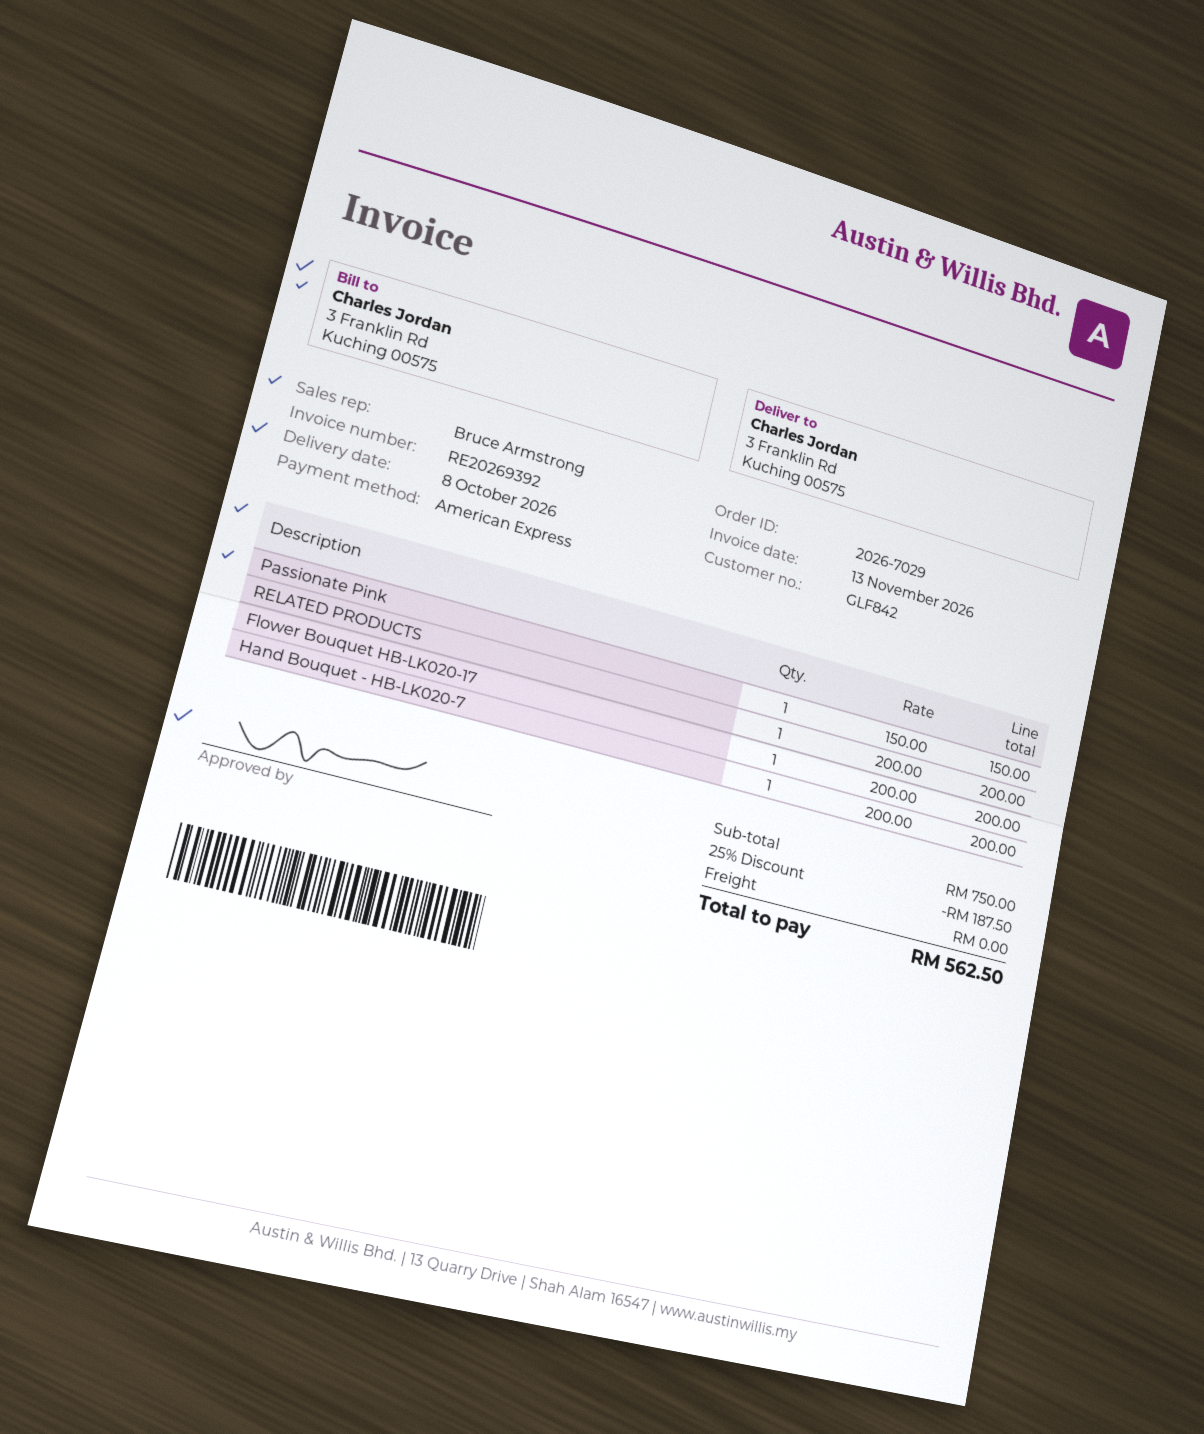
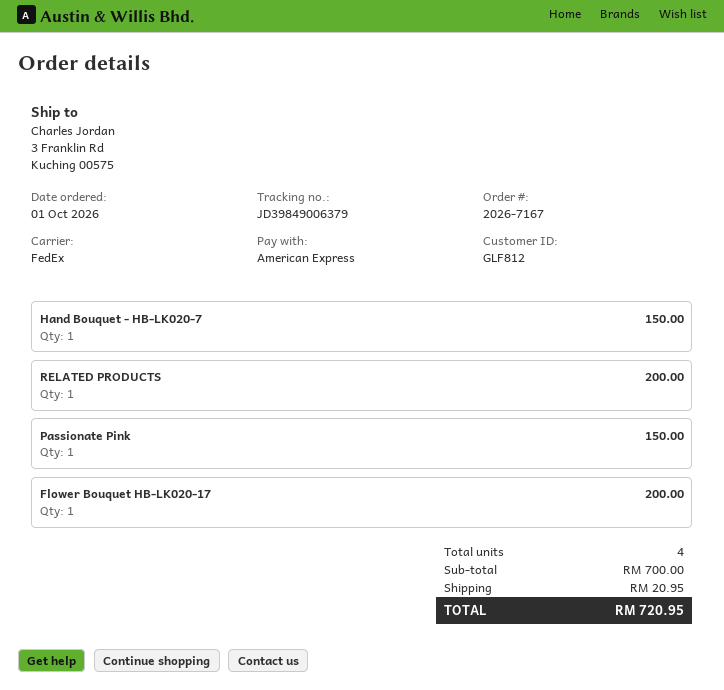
order number: 2026-7029 -> 2026-7167
customer number: GLF842 -> GLF812
Hand Bouquet - HB-LK020-7: 1 for 200.00 -> 1 for 150.00
subtotal: 750.00 -> 700.00
discount: 25% = 187.50 -> none
shipping: 0.00 -> 20.95
total: 562.50 -> 720.95

